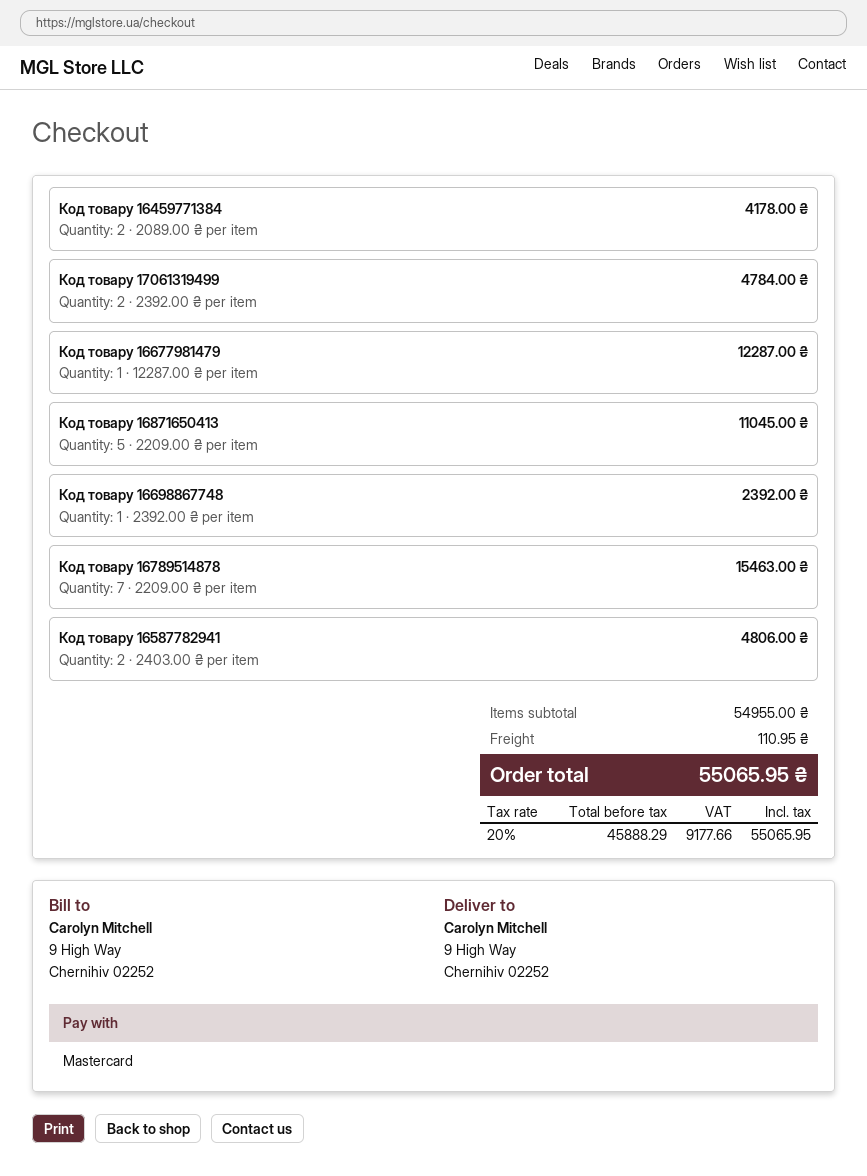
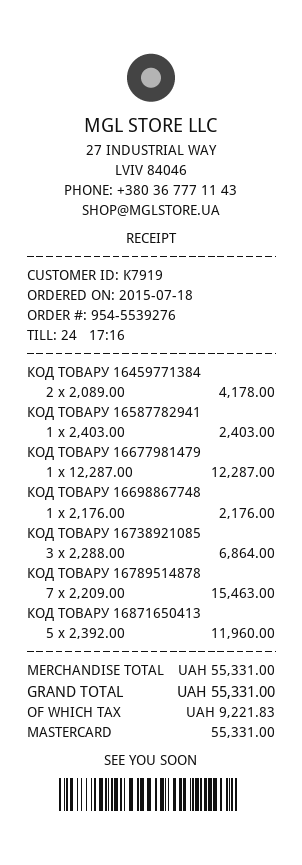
Код товару 17061319499: 2 x 2392.00 = 4784.00 -> none
Код товару 16871650413: 5 x 2209.00 = 11045.00 -> 5 x 2392.00 = 11960.00
Код товару 16698867748: 1 x 2392.00 = 2392.00 -> 1 x 2176.00 = 2176.00
Код товару 16587782941: 2 x 2403.00 = 4806.00 -> 1 x 2403.00 = 2403.00
КОД ТОВАРУ 16738921085: none -> 3 x 2288.00 = 6864.00
subtotal: 54955.00 -> 55331.00
shipping: 110.95 -> none
tax: 9177.66 -> 9221.83
total: 55065.95 -> 55331.00

